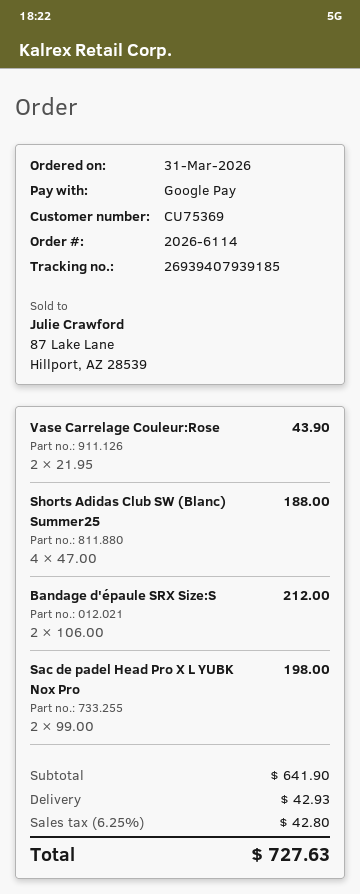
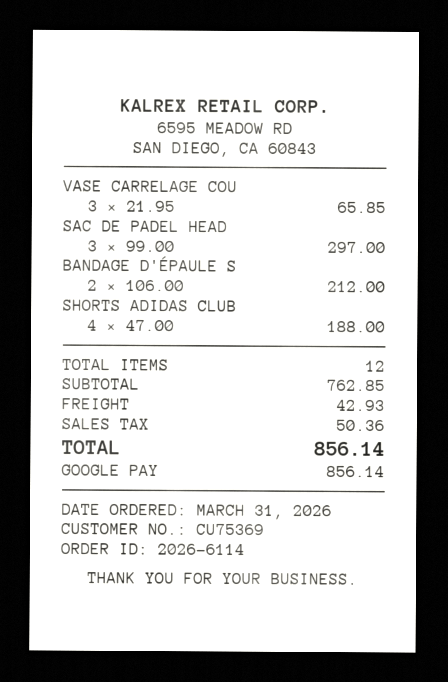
Vase Carrelage Couleur:Rose: 2 x 21.95 = 43.90 -> 3 x 21.95 = 65.85
Sac de padel Head Pro X L YUBK Nox Pro: 2 x 99.00 = 198.00 -> 3 x 99.00 = 297.00
subtotal: 641.90 -> 762.85
tax: 42.80 -> 50.36
total: 727.63 -> 856.14

